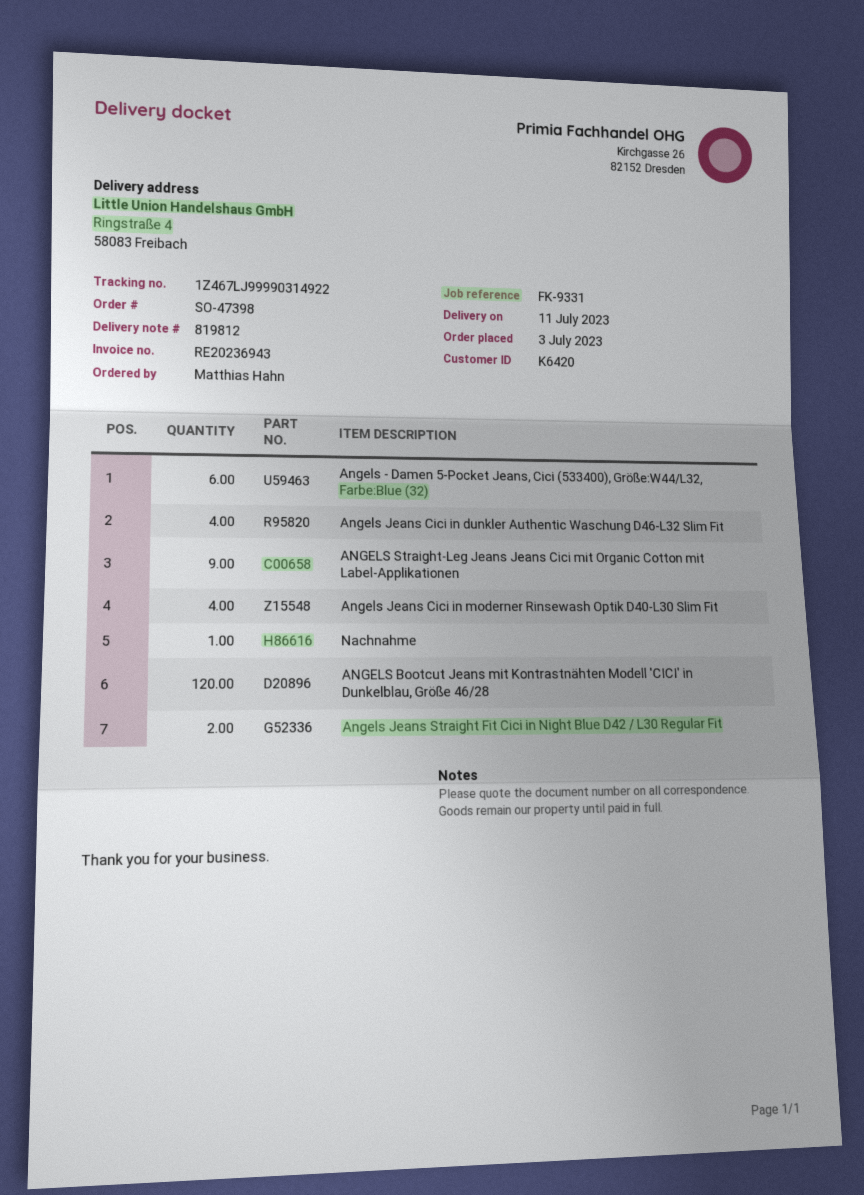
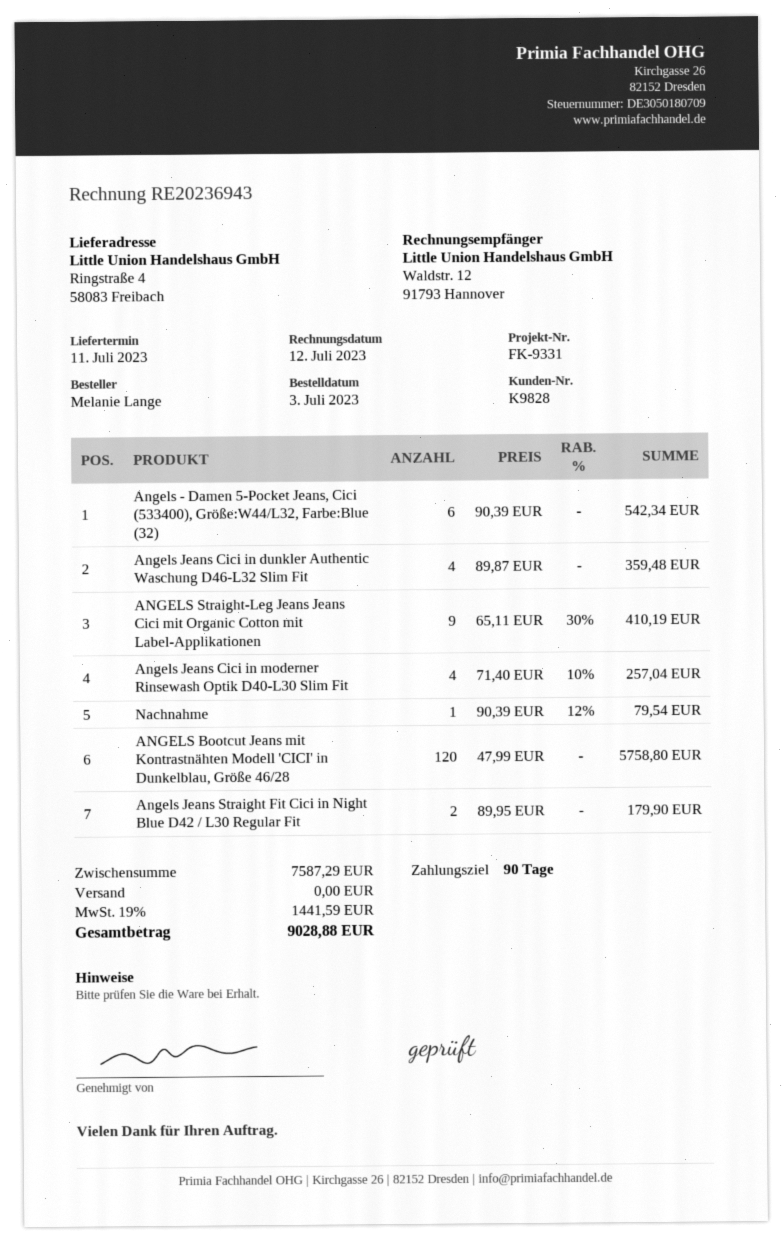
customer number: K6420 -> K9828
ordered by: Matthias Hahn -> Melanie Lange

